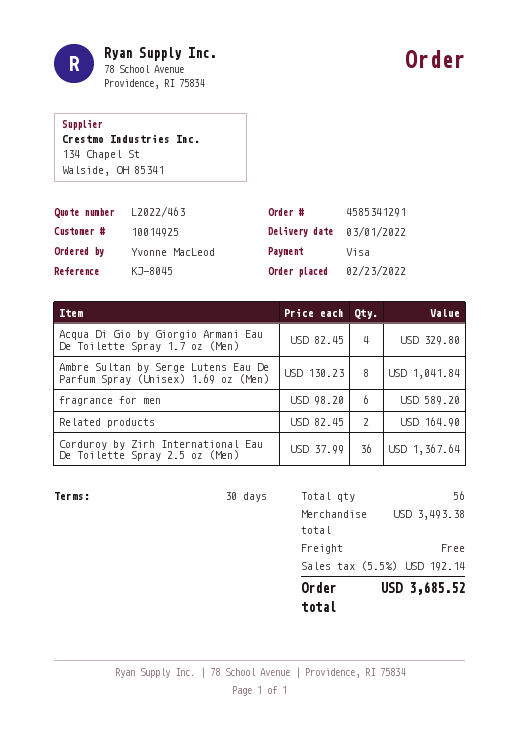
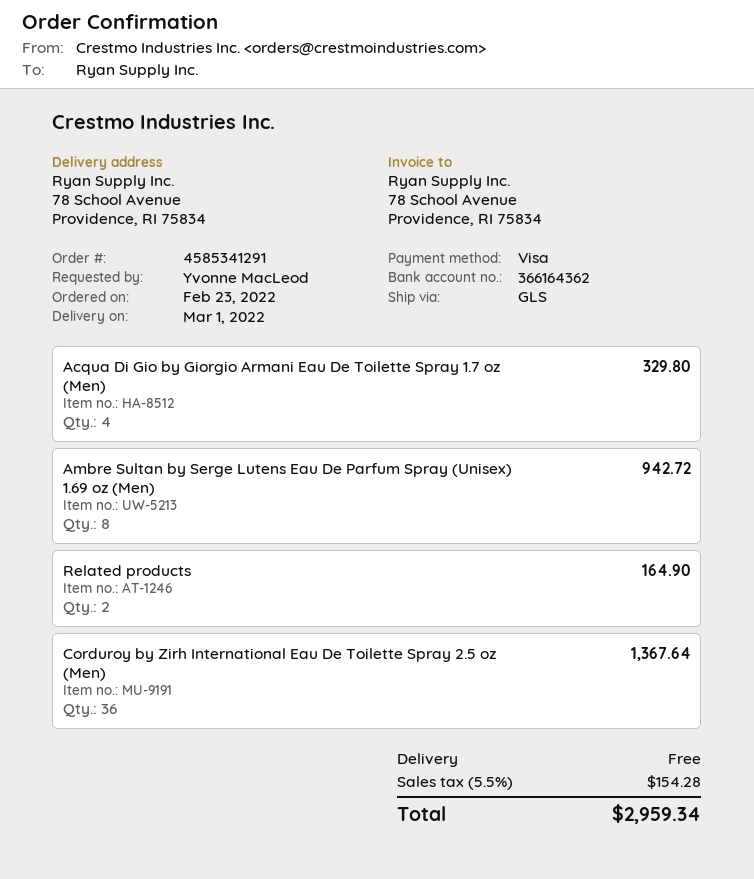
Ambre Sultan by Serge Lutens Eau De Parfum Spray (Unisex) 1.69 oz (Men): 8 for 1041.84 -> 8 for 942.72
fragrance for men: 6 for 589.20 -> none
tax: 5.5% = 192.14 -> 5.5% = 154.28
total: 3685.52 -> 2959.34

